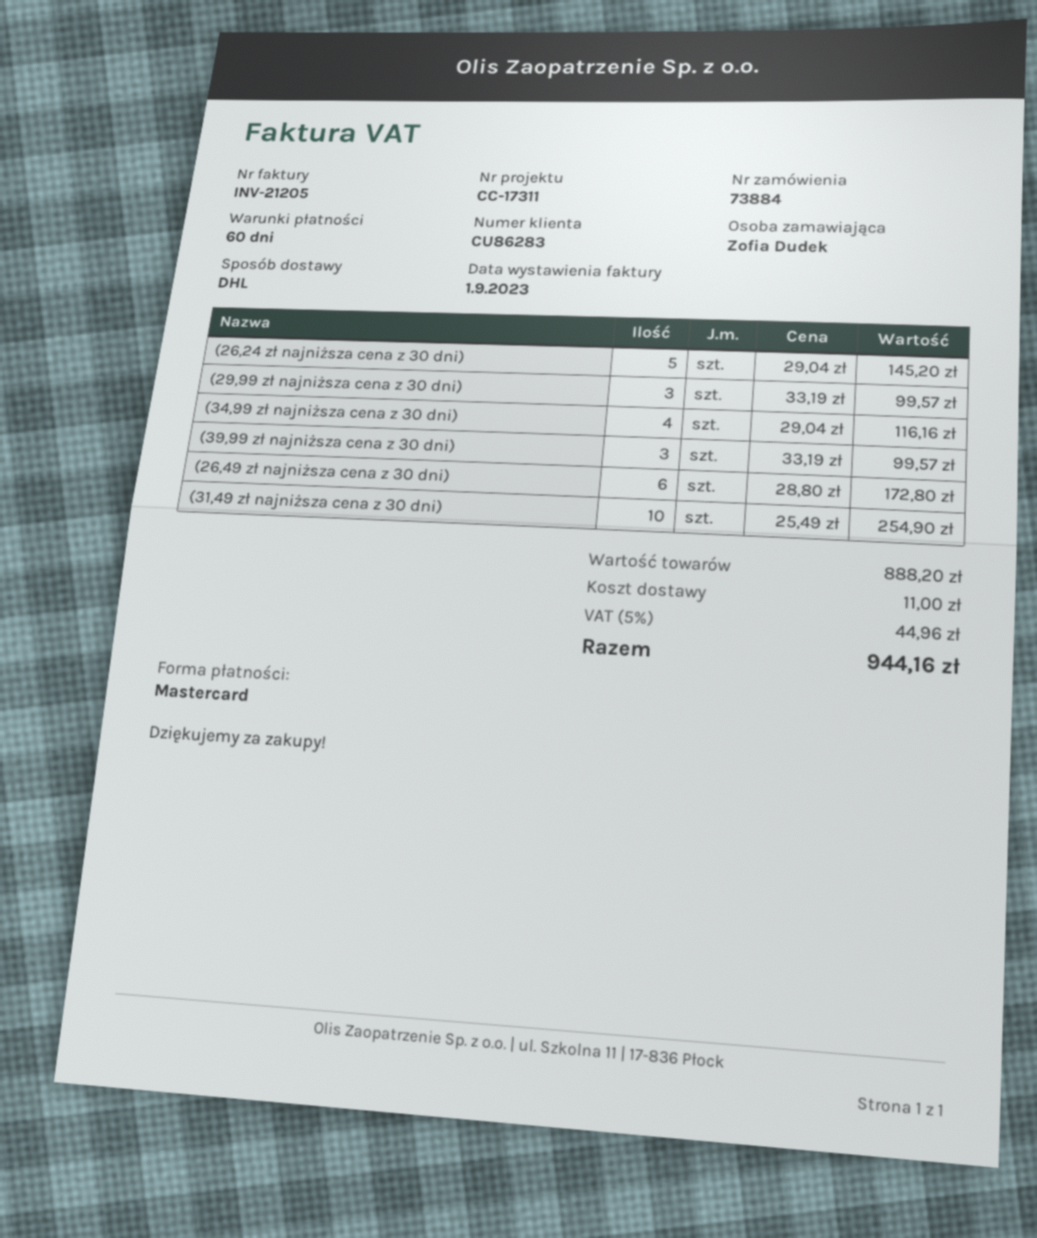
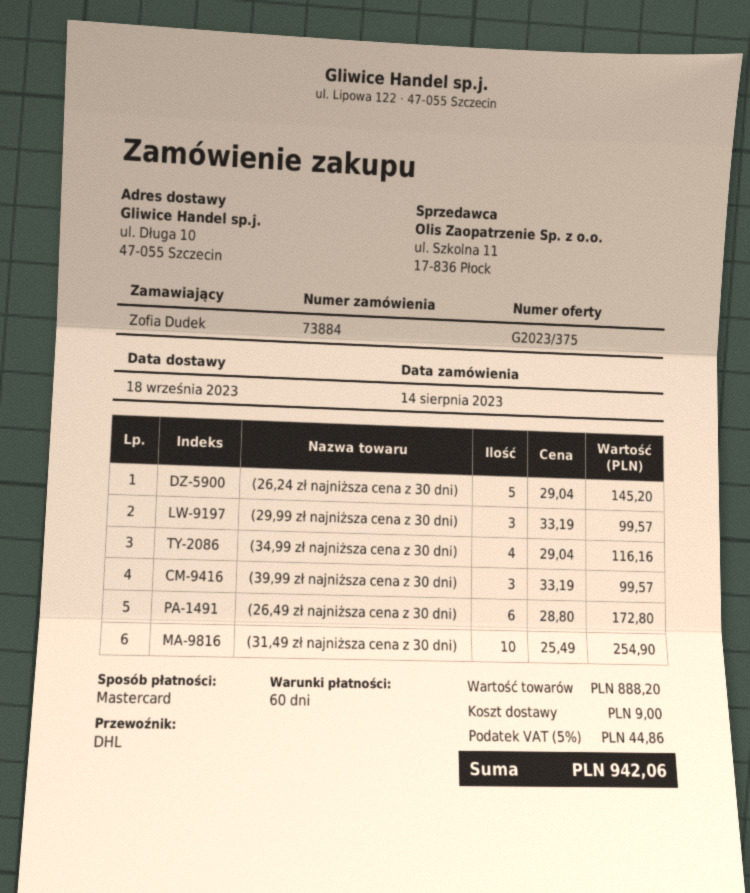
shipping: 11.00 -> 9.00
tax: 5% = 44.96 -> 5% = 44.86
total: 944.16 -> 942.06

